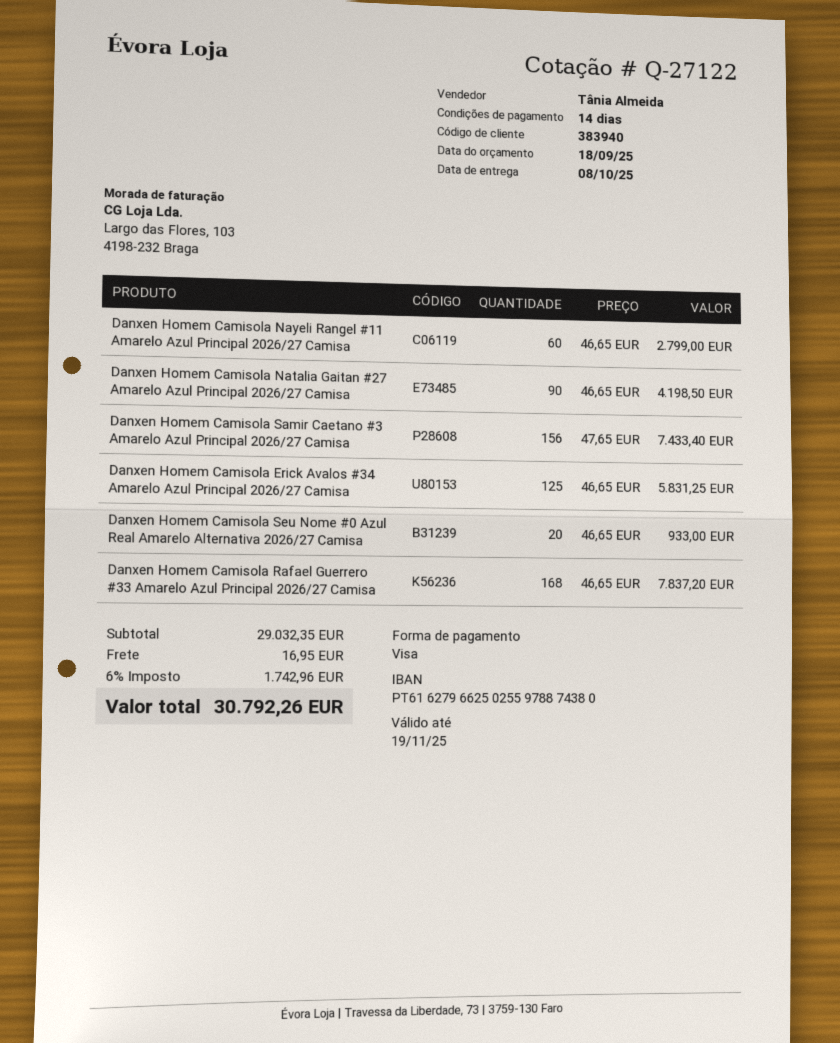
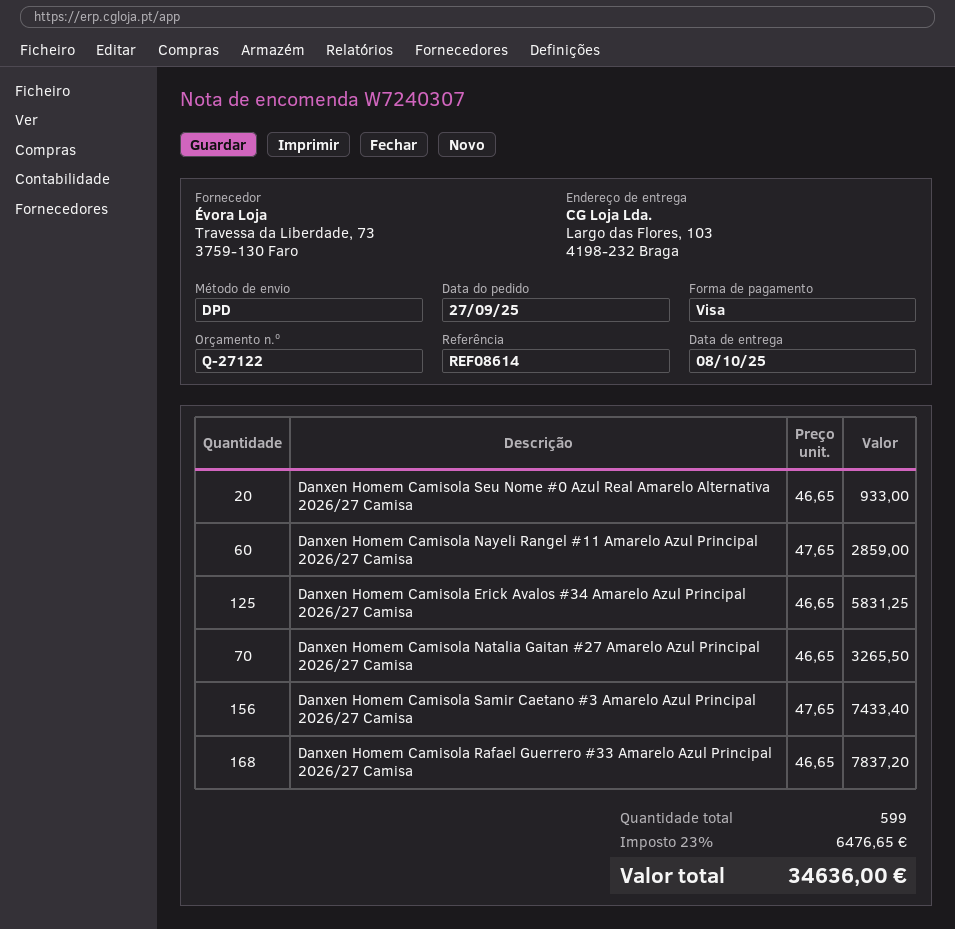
Danxen Homem Camisola Nayeli Rangel #11 Amarelo Azul Principal 2026/27 Camisa: 60 x 46.65 = 2799.00 -> 60 x 47.65 = 2859.00
Danxen Homem Camisola Natalia Gaitan #27 Amarelo Azul Principal 2026/27 Camisa: 90 x 46.65 = 4198.50 -> 70 x 46.65 = 3265.50
shipping: 16.95 -> none
tax: 6% = 1742.96 -> 23% = 6476.65
total: 30792.26 -> 34636.00

